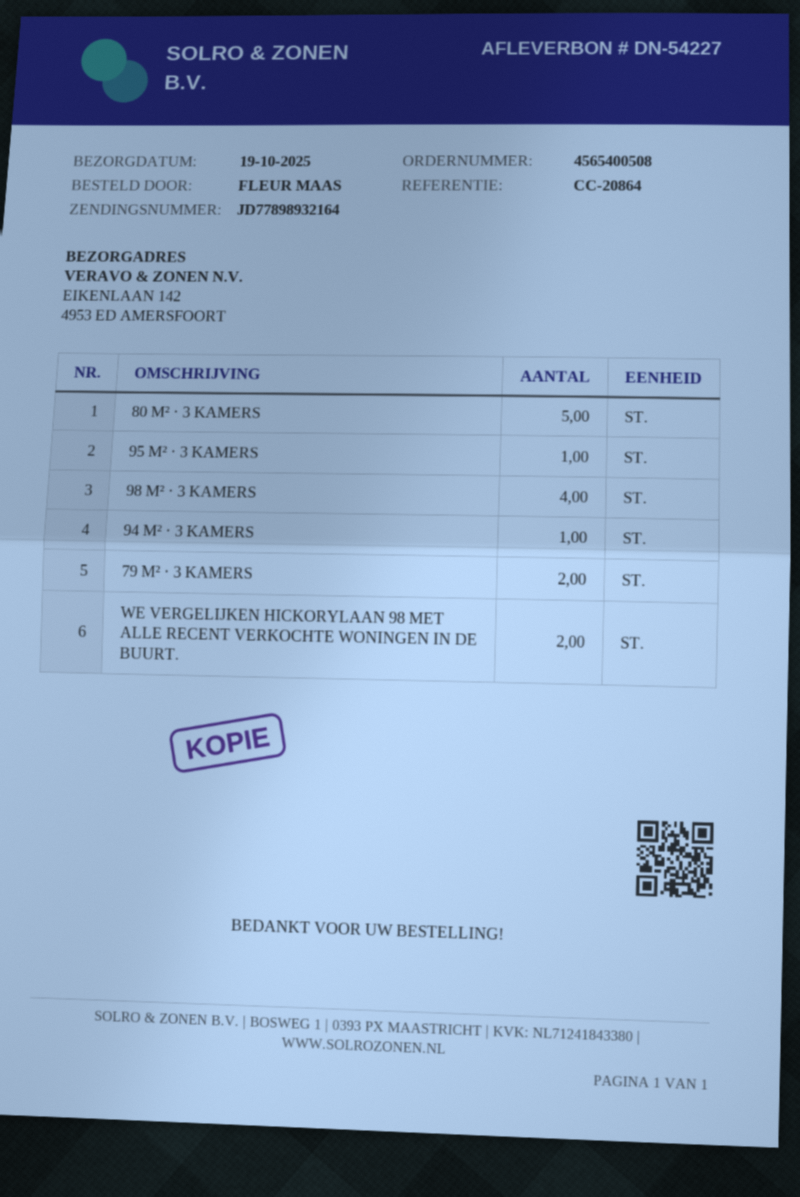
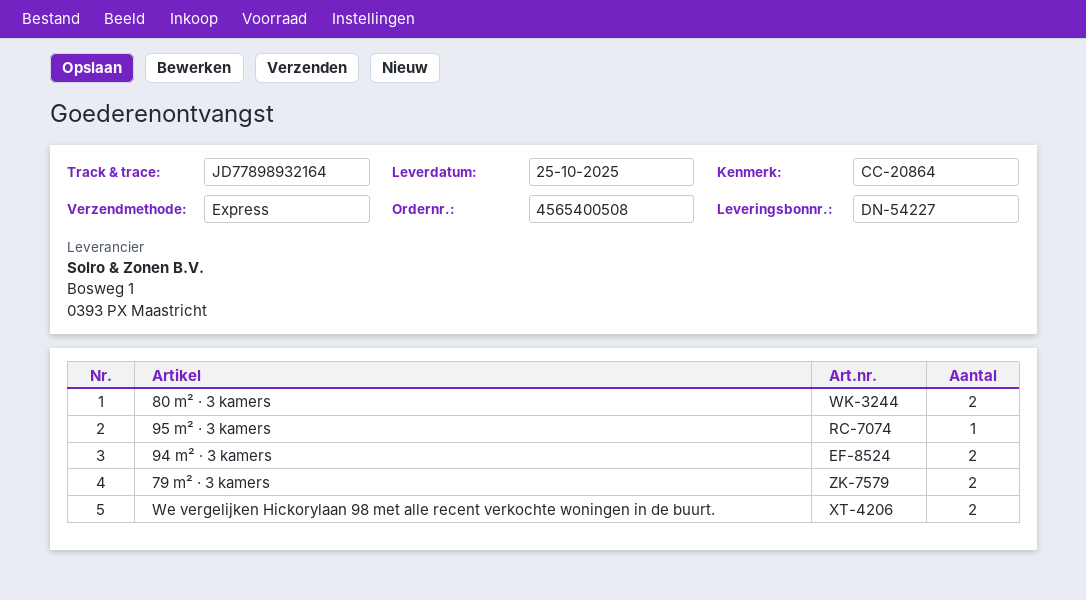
delivery date: 2025-10-19 -> 2025-10-25
80 M² · 3 KAMERS: 5 -> 2
98 M² · 3 KAMERS: 4 -> none
94 M² · 3 KAMERS: 1 -> 2

